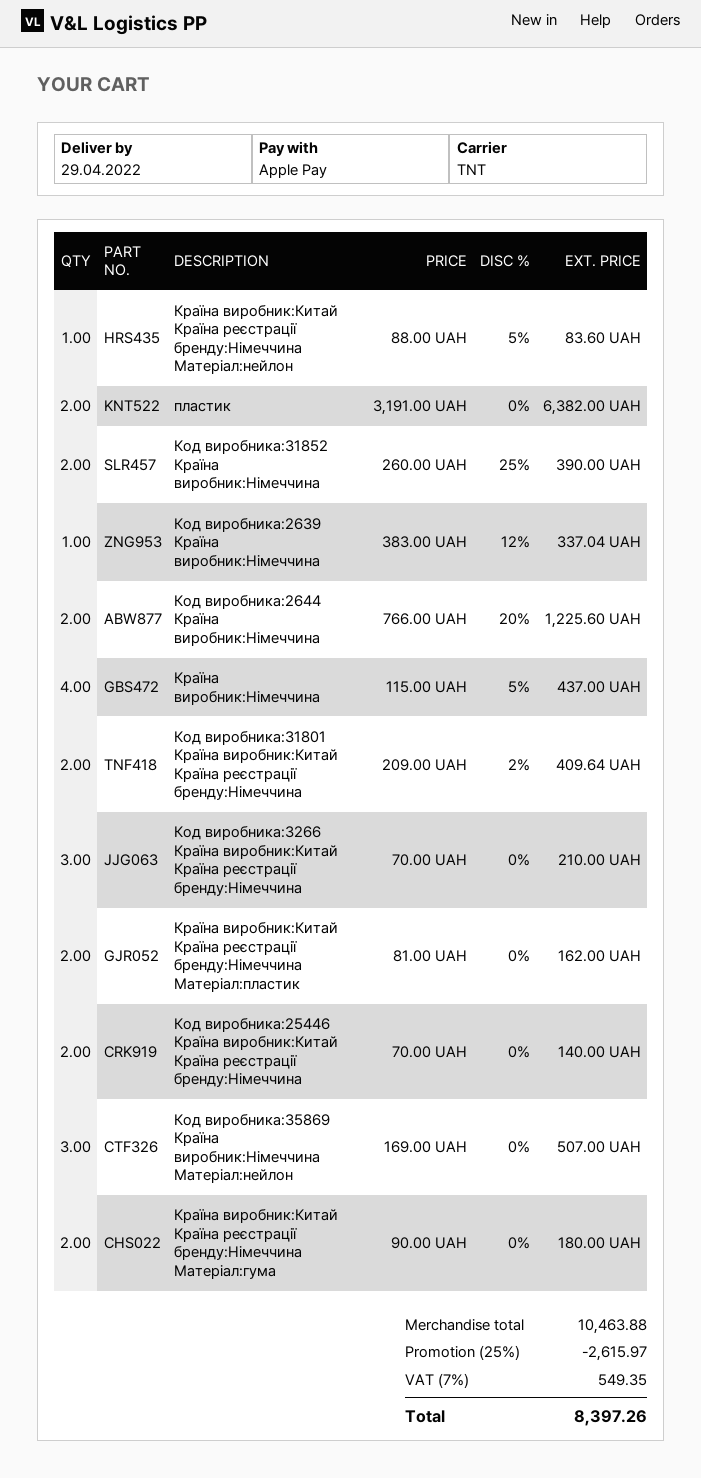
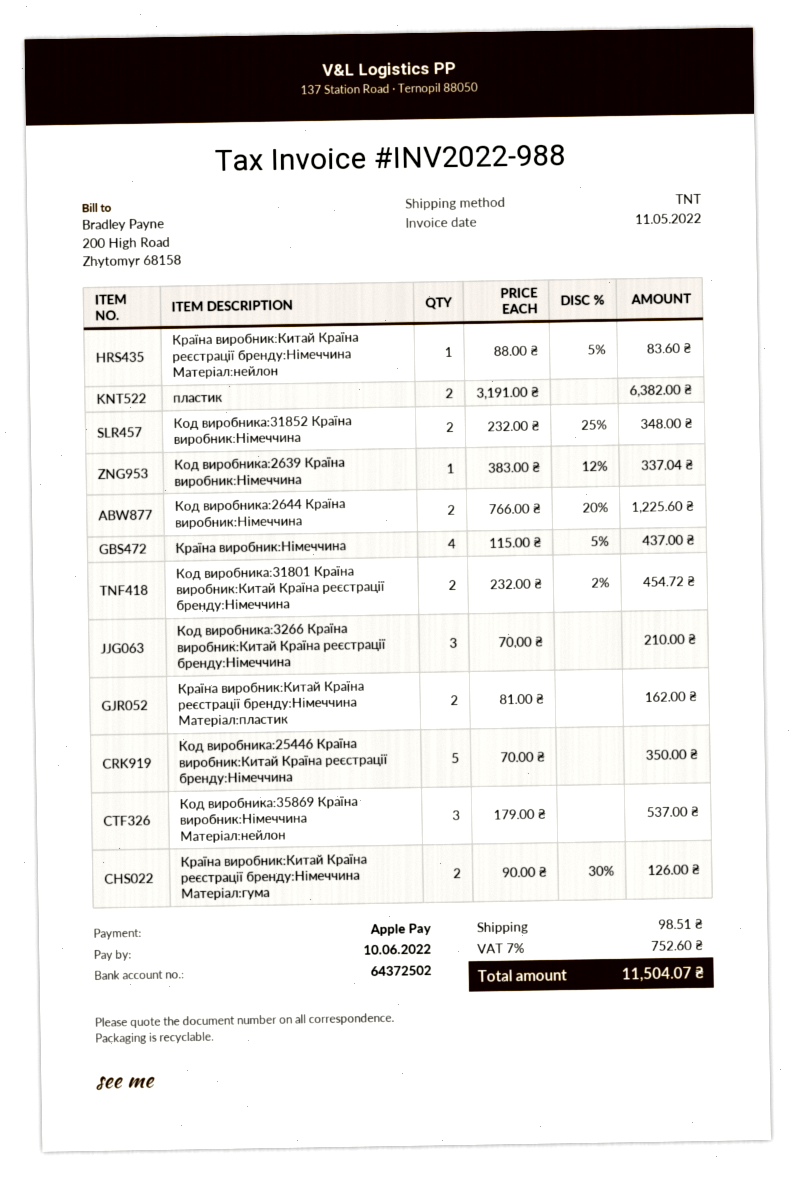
Код виробника:31852 Країна виробник:Німеччина: 2 x 260.00 - 25% = 390.00 -> 2 x 232.00 - 25% = 348.00
Код виробника:31801 Країна виробник:Китай Країна реєстрації бренду:Німеччина: 2 x 209.00 - 2% = 409.64 -> 2 x 232.00 - 2% = 454.72
Код виробника:25446 Країна виробник:Китай Країна реєстрації бренду:Німеччина: 2 x 70.00 = 140.00 -> 5 x 70.00 = 350.00
Код виробника:35869 Країна виробник:Німеччина Матеріал:нейлон: 3 x 169.00 = 507.00 -> 3 x 179.00 = 537.00
Країна виробник:Китай Країна реєстрації бренду:Німеччина Матеріал:гума: 2 x 90.00 = 180.00 -> 2 x 90.00 - 30% = 126.00
discount: 25% = 2615.97 -> none
shipping: none -> 98.51
tax: 7% = 549.35 -> 7% = 752.60
total: 8397.26 -> 11504.07

